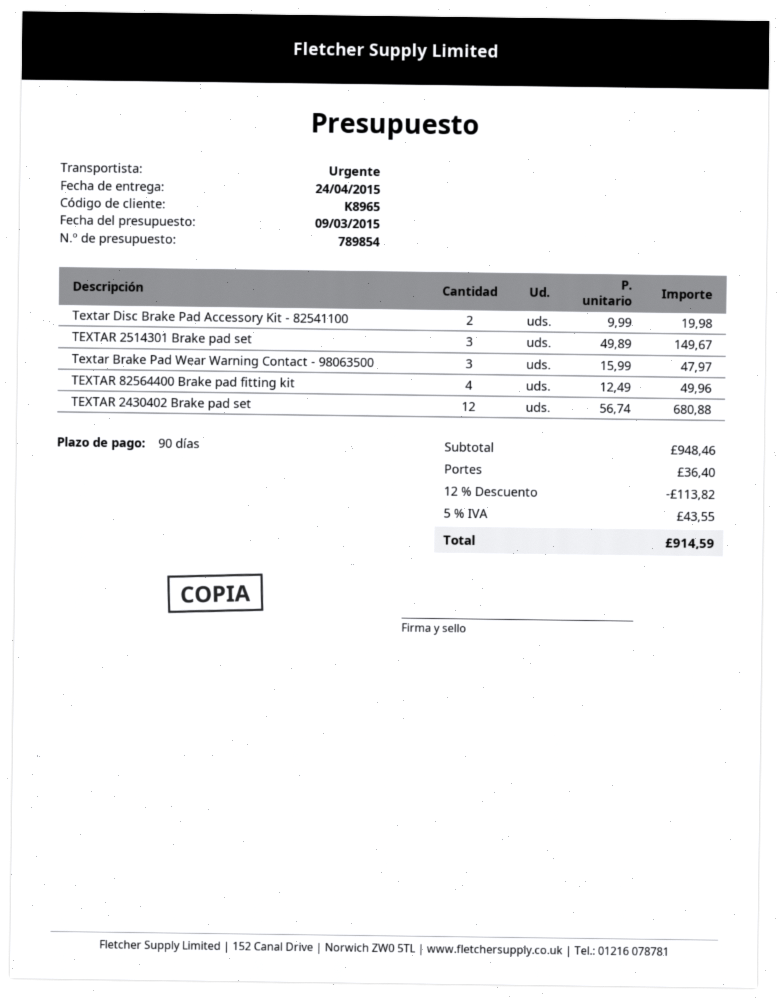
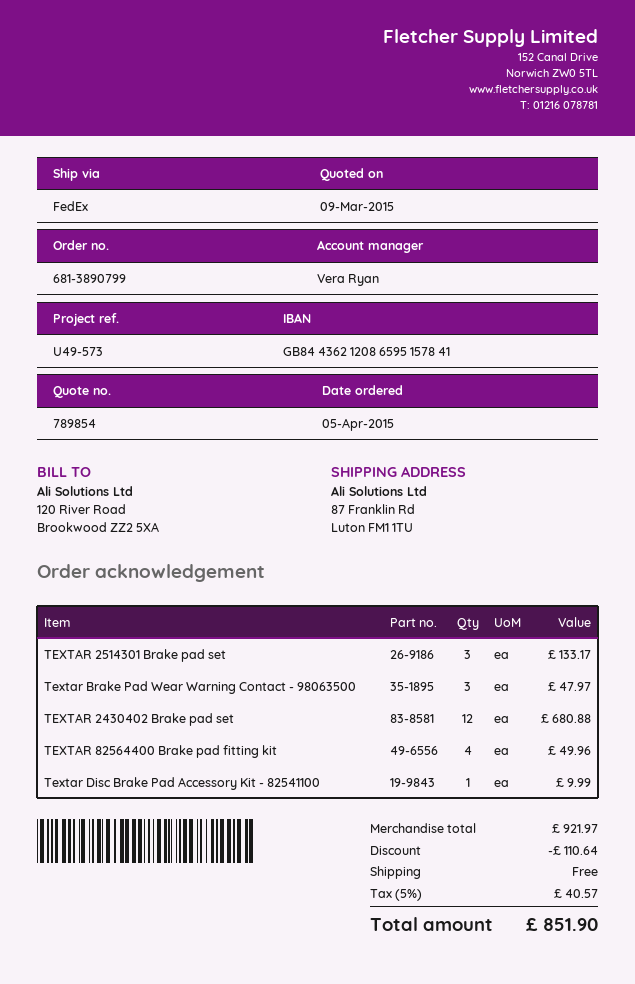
shipping method: express -> FedEx
Textar Disc Brake Pad Accessory Kit - 82541100: 2 for 19.98 -> 1 for 9.99
TEXTAR 2514301 Brake pad set: 3 for 149.67 -> 3 for 133.17
subtotal: 948.46 -> 921.97
discount: 113.82 -> 110.64
shipping: 36.40 -> 0.00
tax: 5% = 43.55 -> 5% = 40.57
total: 914.59 -> 851.90

